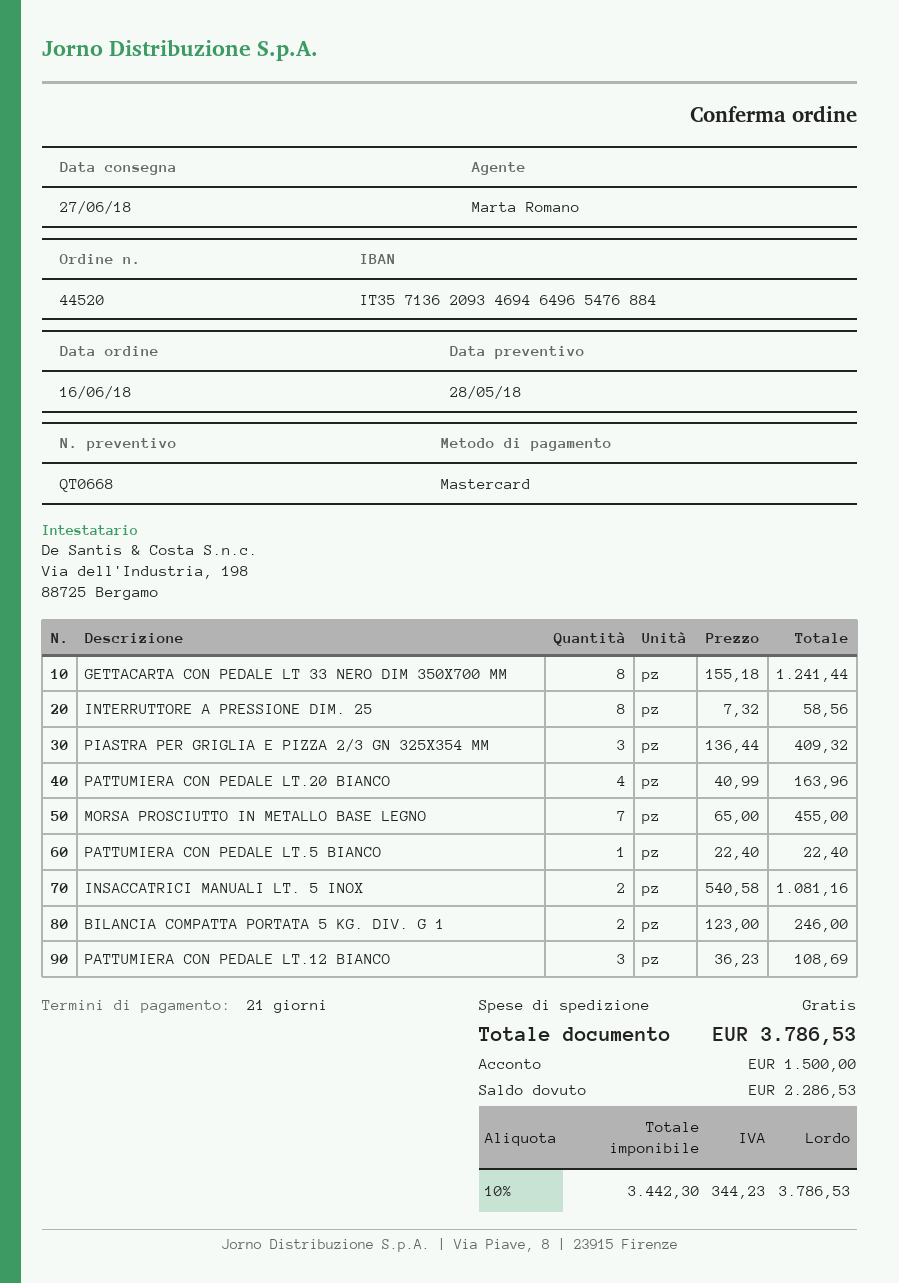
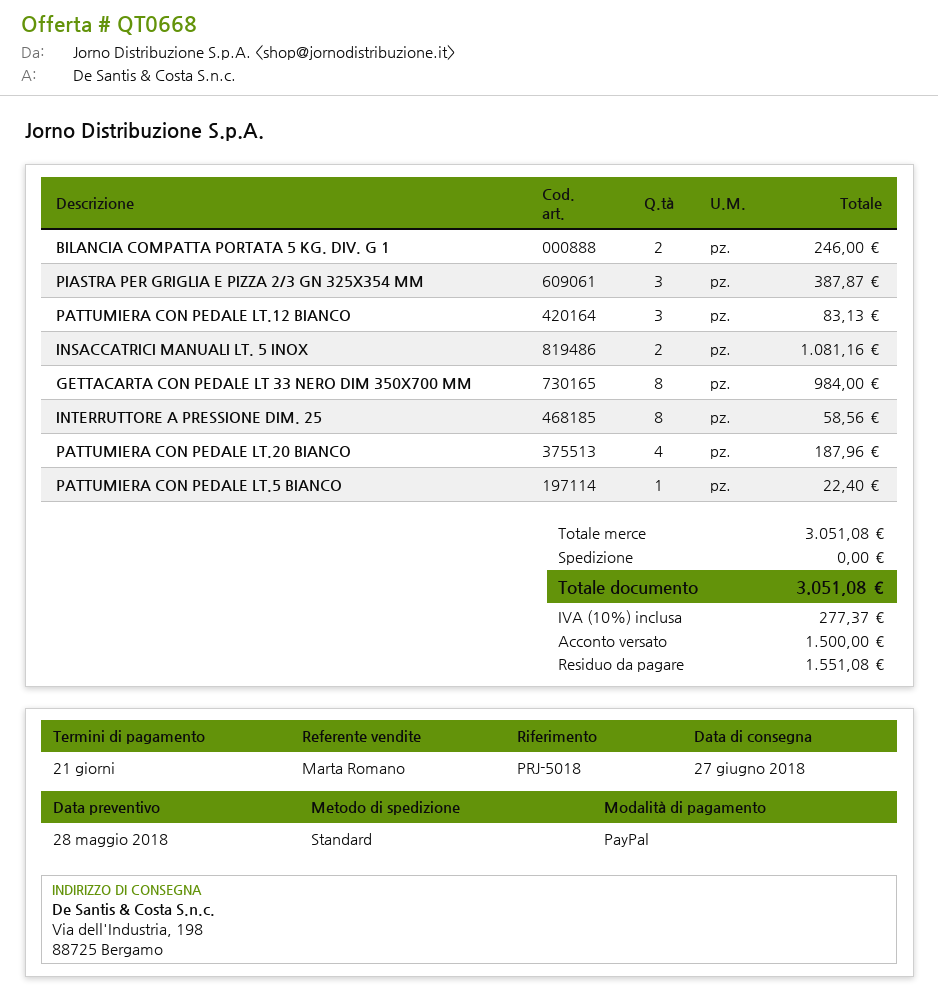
payment method: Mastercard -> PayPal
GETTACARTA CON PEDALE LT 33 NERO DIM 350X700 MM: 8 for 1241.44 -> 8 for 984.00
PIASTRA PER GRIGLIA E PIZZA 2/3 GN 325X354 MM: 3 for 409.32 -> 3 for 387.87
PATTUMIERA CON PEDALE LT.20 BIANCO: 4 for 163.96 -> 4 for 187.96
MORSA PROSCIUTTO IN METALLO BASE LEGNO: 7 for 455.00 -> none
PATTUMIERA CON PEDALE LT.12 BIANCO: 3 for 108.69 -> 3 for 83.13
tax: 10% = 344.23 -> 10% = 277.37
total: 3786.53 -> 3051.08
balance: 2286.53 -> 1551.08

